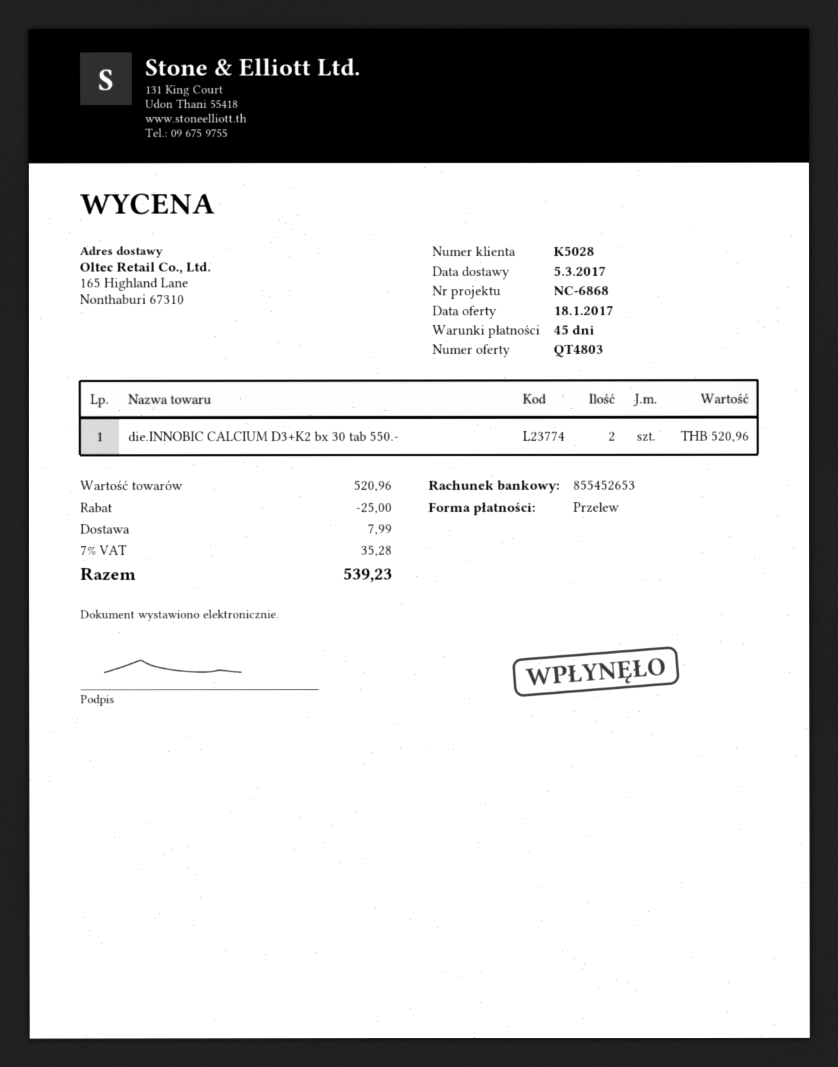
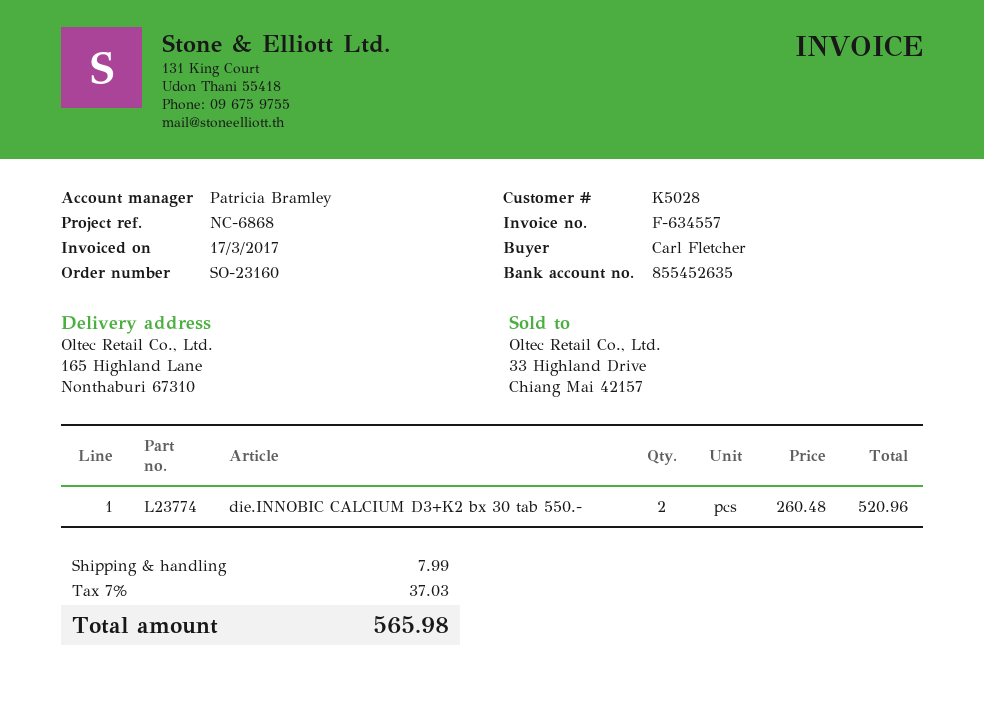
bank account: 855452653 -> 855452635
discount: 25.00 -> none
tax: 7% = 35.28 -> 7% = 37.03
total: 539.23 -> 565.98

